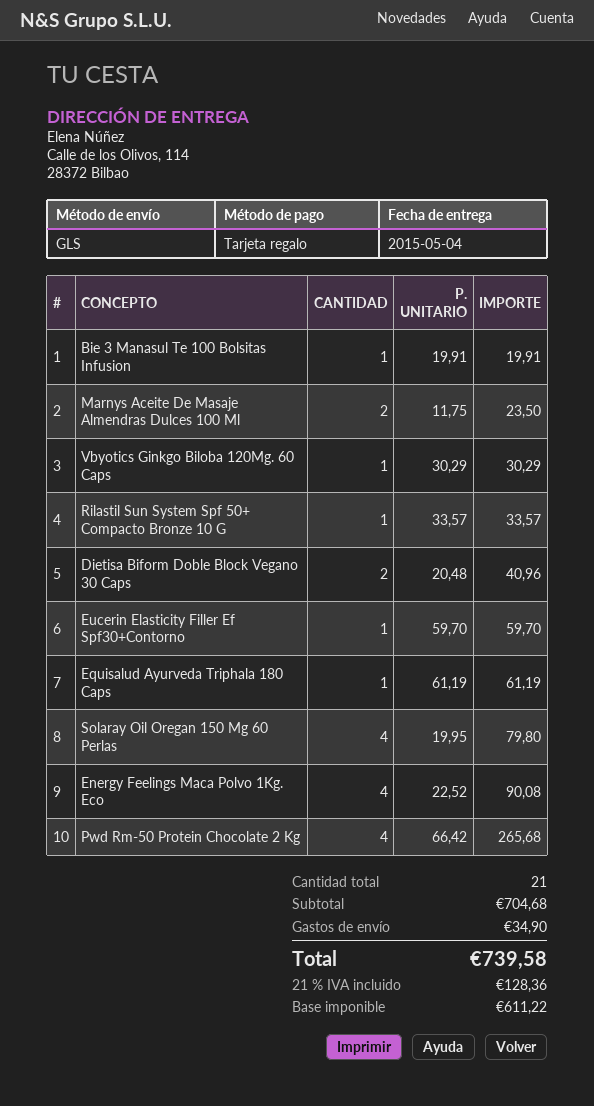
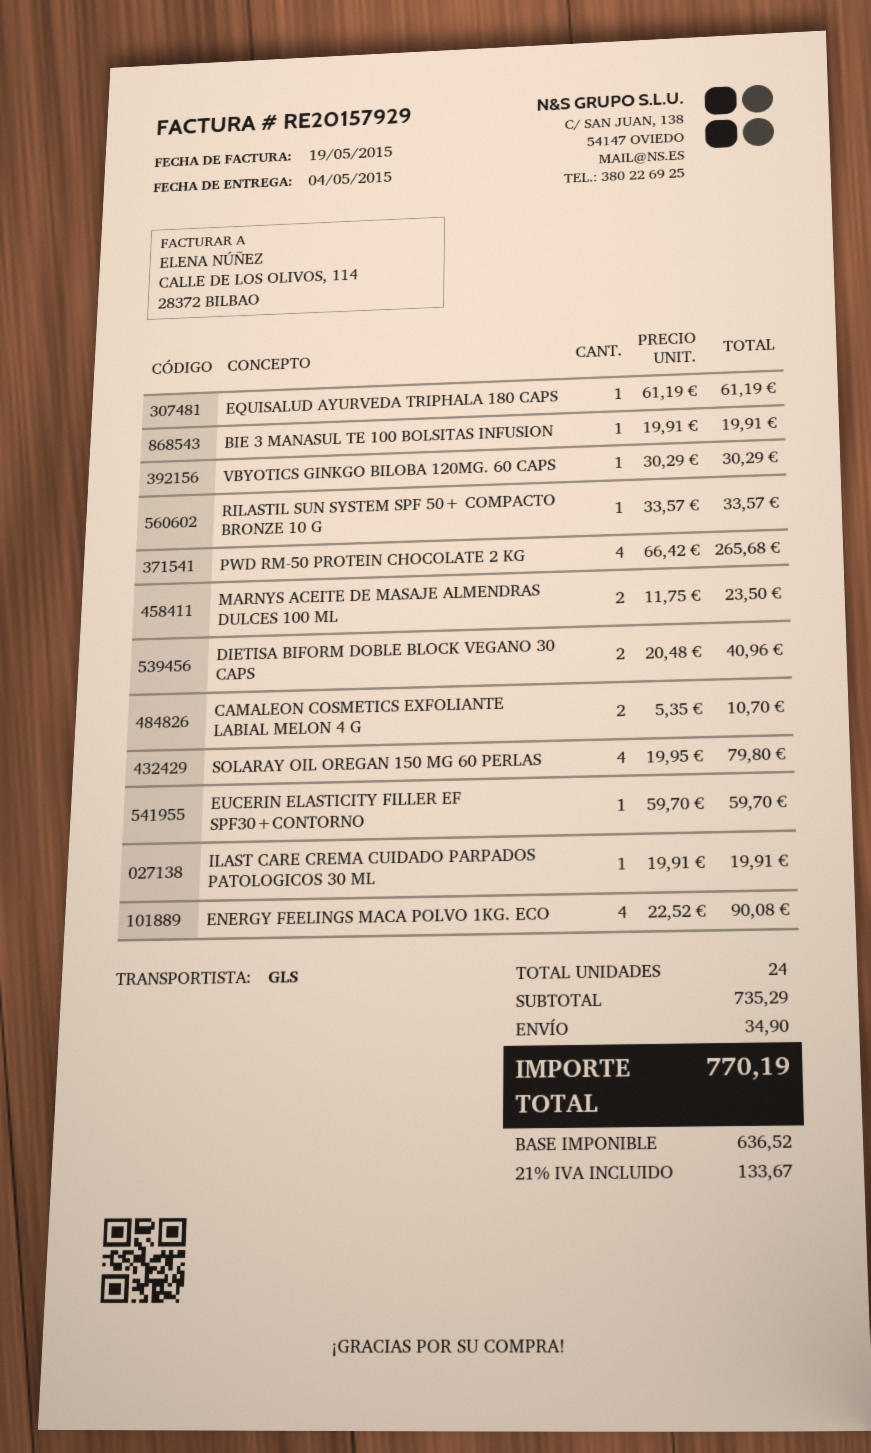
CAMALEON COSMETICS EXFOLIANTE LABIAL MELON 4 G: none -> 2 x 5.35 = 10.70
ILAST CARE CREMA CUIDADO PARPADOS PATOLOGICOS 30 ML: none -> 1 x 19.91 = 19.91
total quantity: 21 -> 24
subtotal: 704.68 -> 735.29
net: 611.22 -> 636.52
tax: 21% = 128.36 -> 21% = 133.67
total: 739.58 -> 770.19

